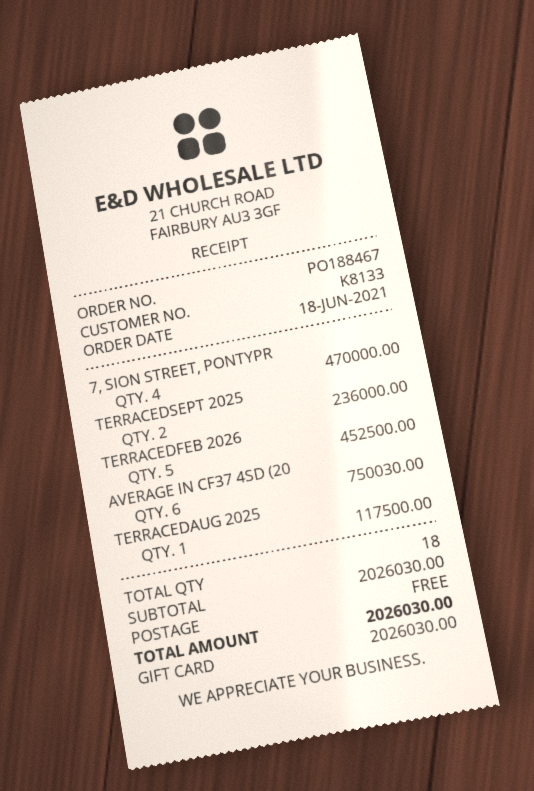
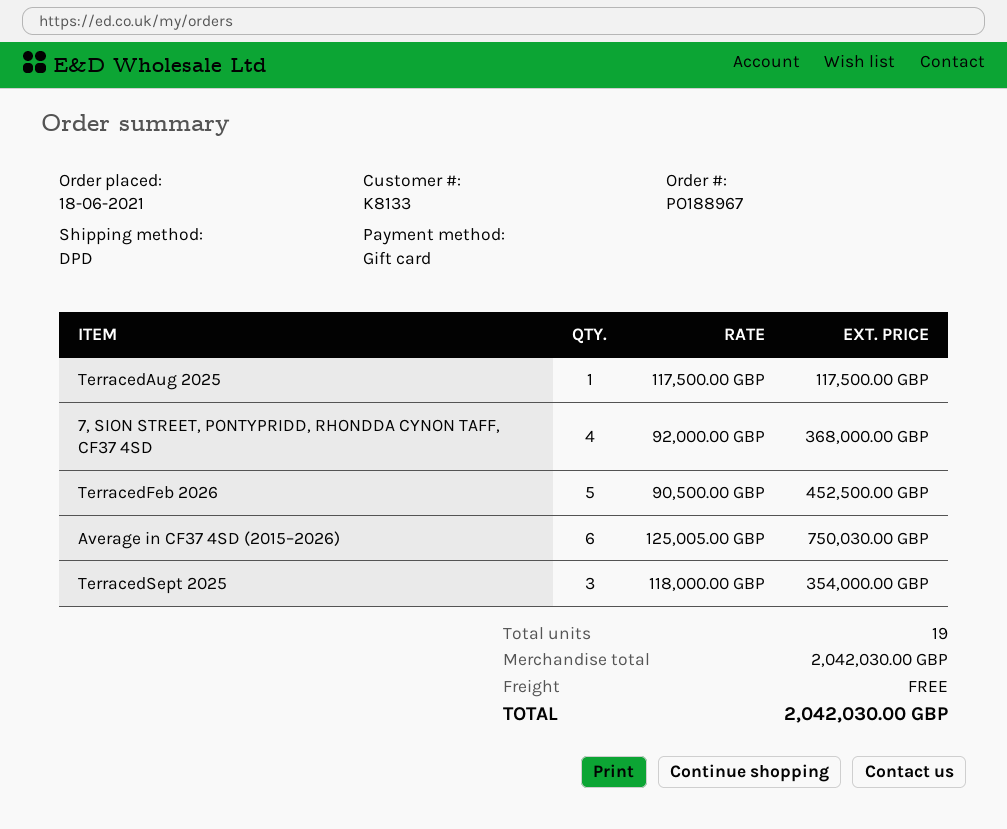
order number: PO188467 -> PO188967
7, SION STREET, PONTYPR: 4 for 470000.00 -> 4 for 368000.00
TERRACEDSEPT 2025: 2 for 236000.00 -> 3 for 354000.00
total quantity: 18 -> 19
subtotal: 2026030.00 -> 2042030.00
total: 2026030.00 -> 2042030.00

